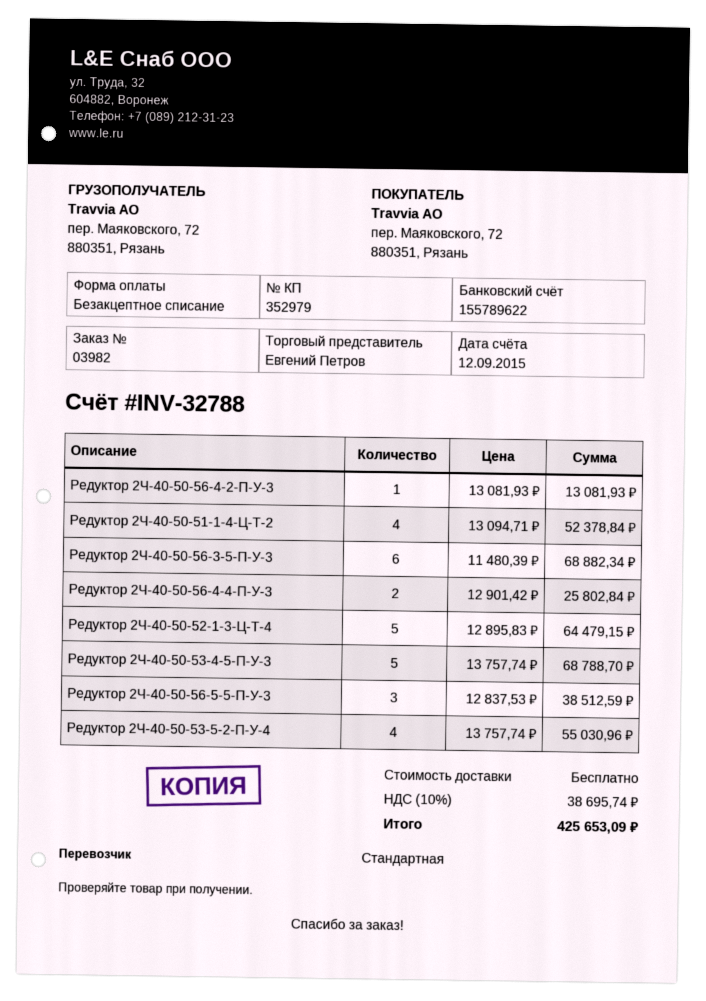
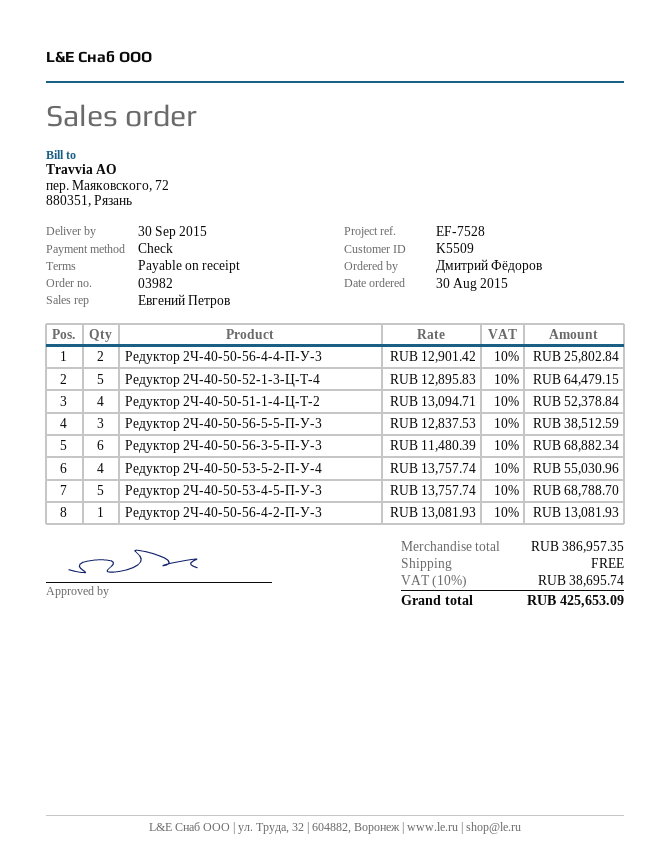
payment method: direct debit -> cheque

